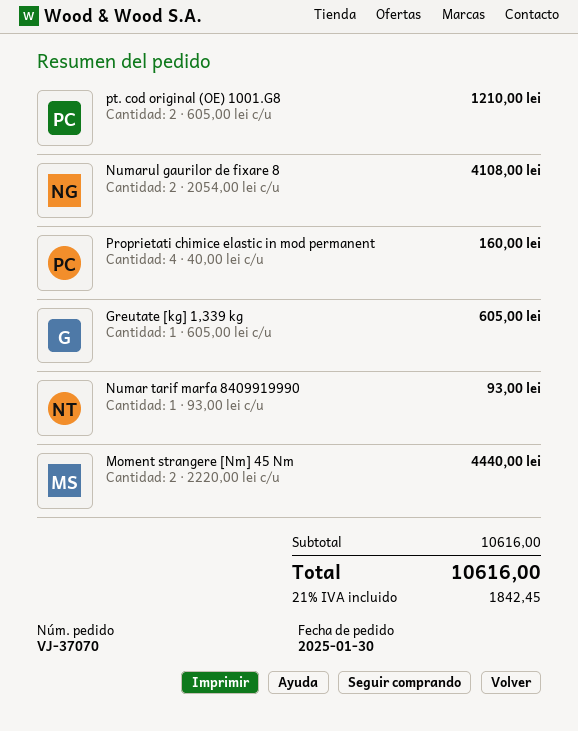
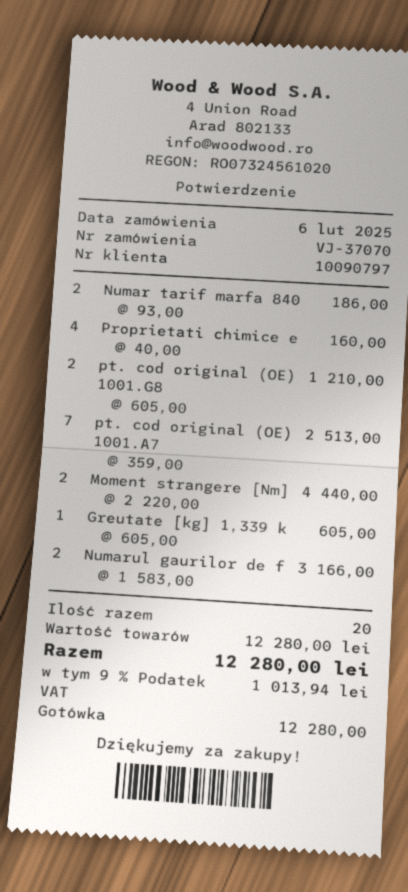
order date: 2025-01-30 -> 2025-02-06
Numarul gaurilor de fixare 8: 2 x 2054.00 = 4108.00 -> 2 x 1583.00 = 3166.00
Numar tarif marfa 8409919990: 1 x 93.00 = 93.00 -> 2 x 93.00 = 186.00
pt. cod original (OE) 1001.A7: none -> 7 x 359.00 = 2513.00
subtotal: 10616.00 -> 12280.00
tax: 21% = 1842.45 -> 9% = 1013.94
total: 10616.00 -> 12280.00

